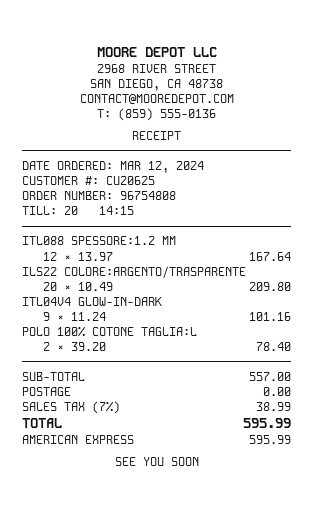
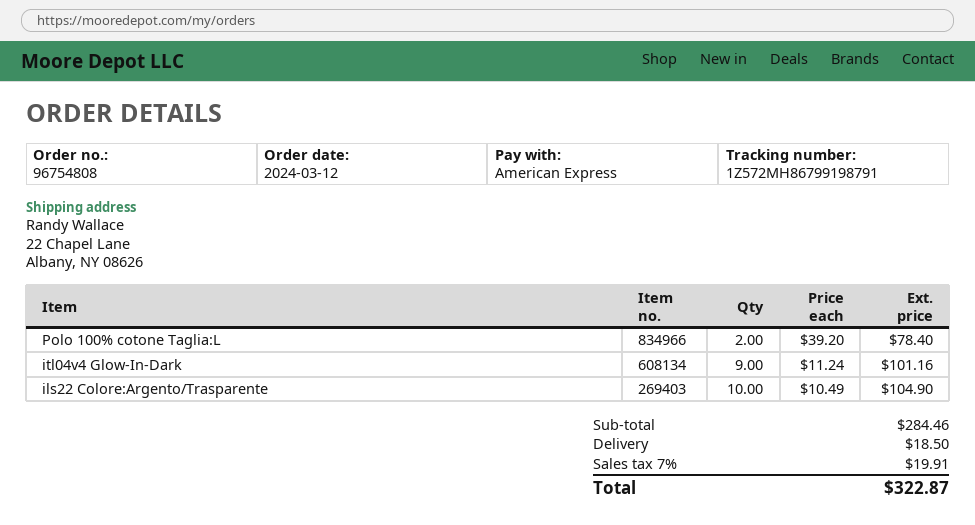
ITL088 SPESSORE:1.2 MM: 12 x 13.97 = 167.64 -> none
ILS22 COLORE:ARGENTO/TRASPARENTE: 20 x 10.49 = 209.80 -> 10 x 10.49 = 104.90
subtotal: 557.00 -> 284.46
shipping: 0.00 -> 18.50
tax: 7% = 38.99 -> 7% = 19.91
total: 595.99 -> 322.87

